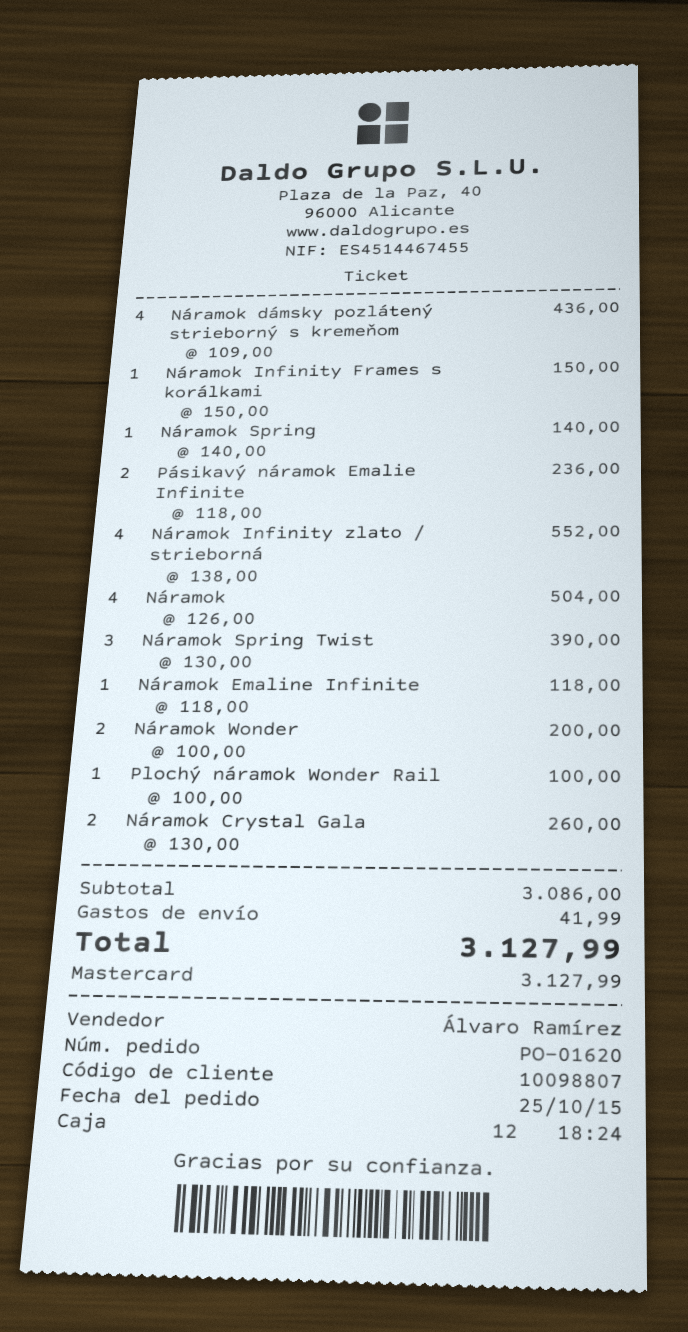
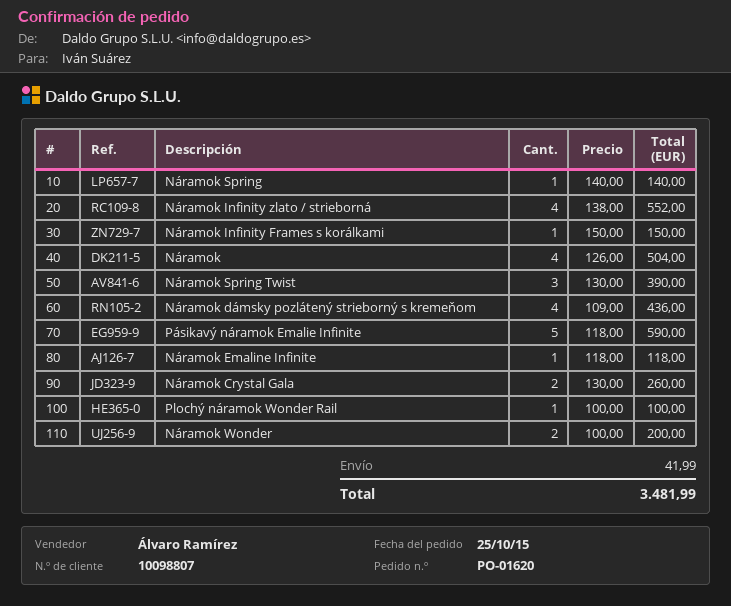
Pásikavý náramok Emalie Infinite: 2 x 118.00 = 236.00 -> 5 x 118.00 = 590.00
total: 3127.99 -> 3481.99

